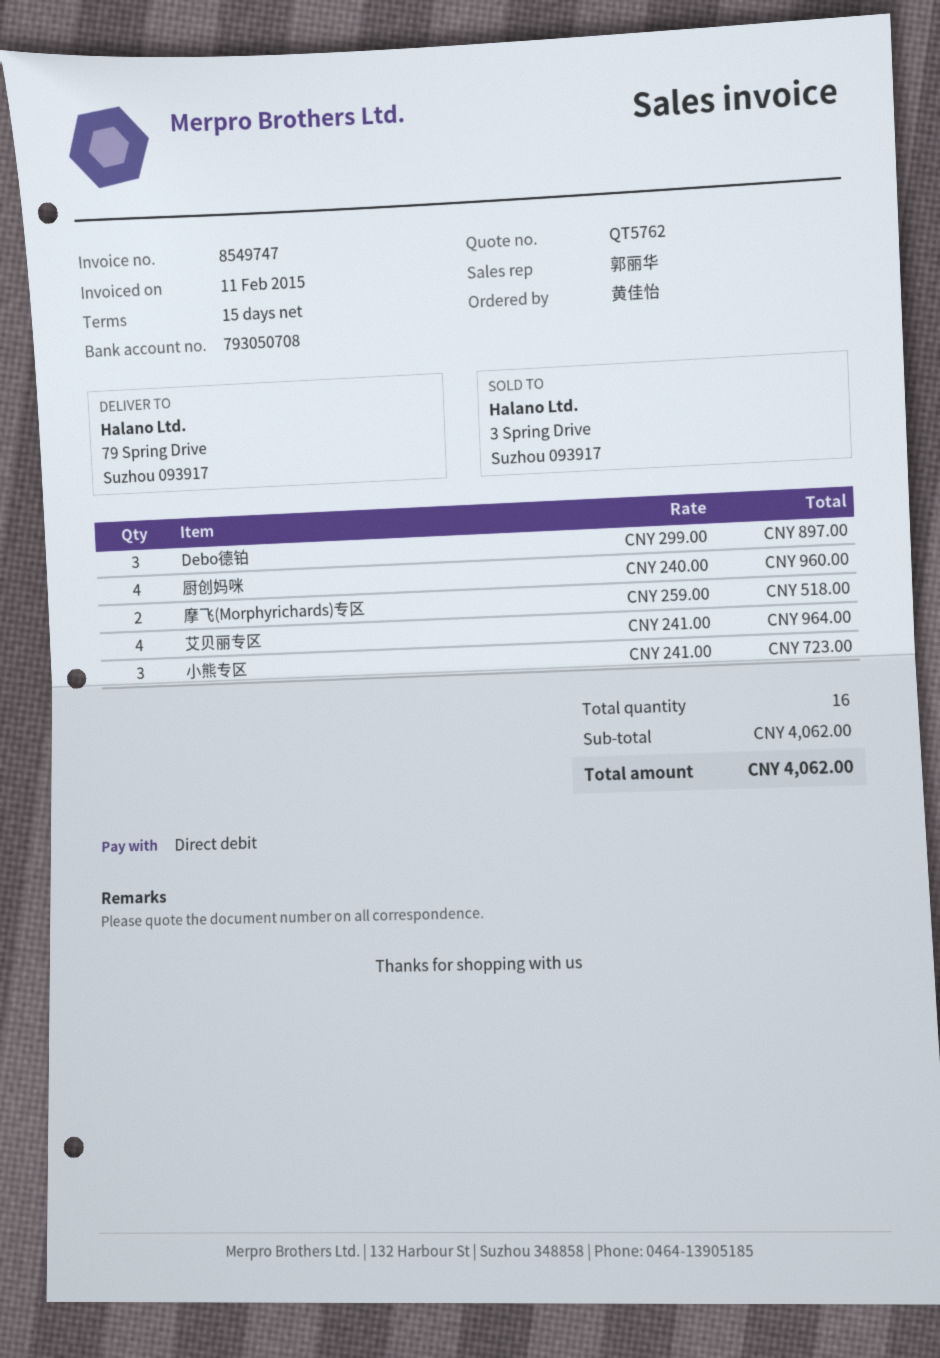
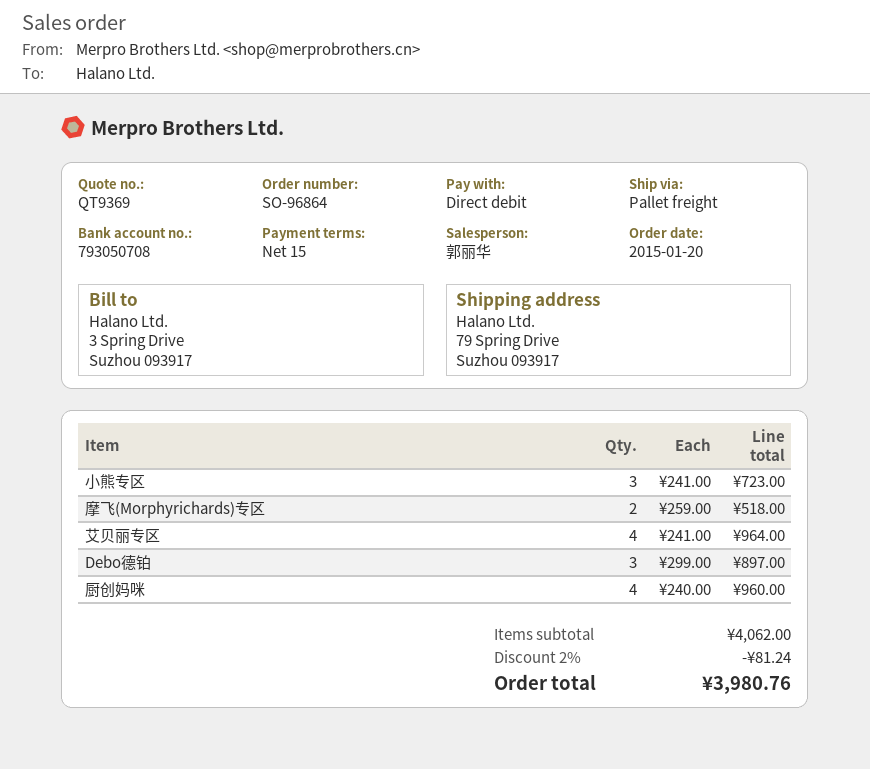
quote number: QT5762 -> QT9369
discount: none -> 2% = 81.24
total: 4062.00 -> 3980.76

